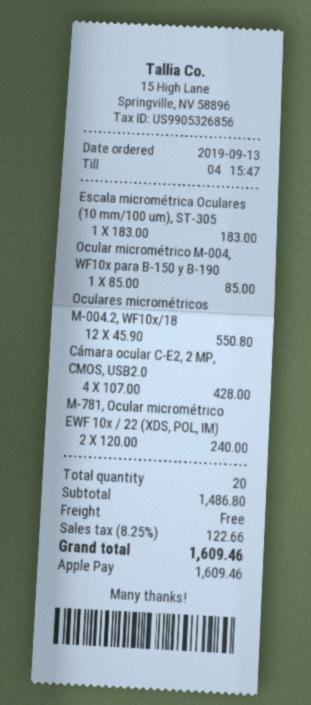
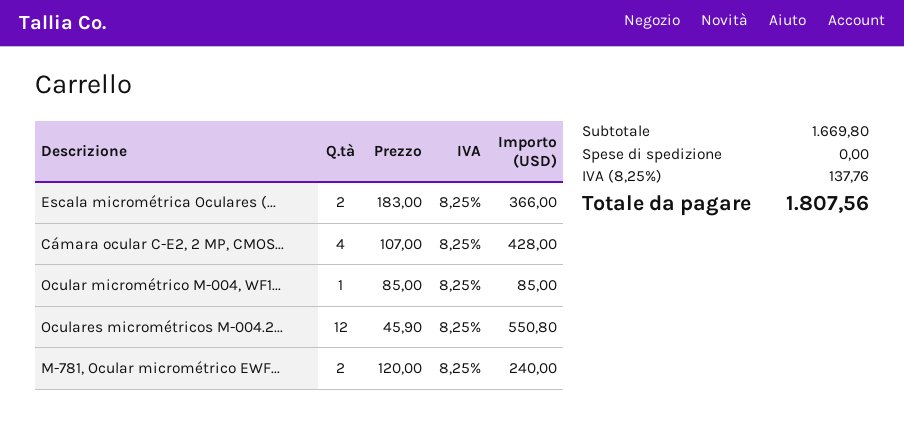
Escala micrométrica Oculares (10 mm/100 um), ST-305: 1 x 183.00 = 183.00 -> 2 x 183.00 = 366.00
subtotal: 1486.80 -> 1669.80
tax: 8.25% = 122.66 -> 8.25% = 137.76
total: 1609.46 -> 1807.56

